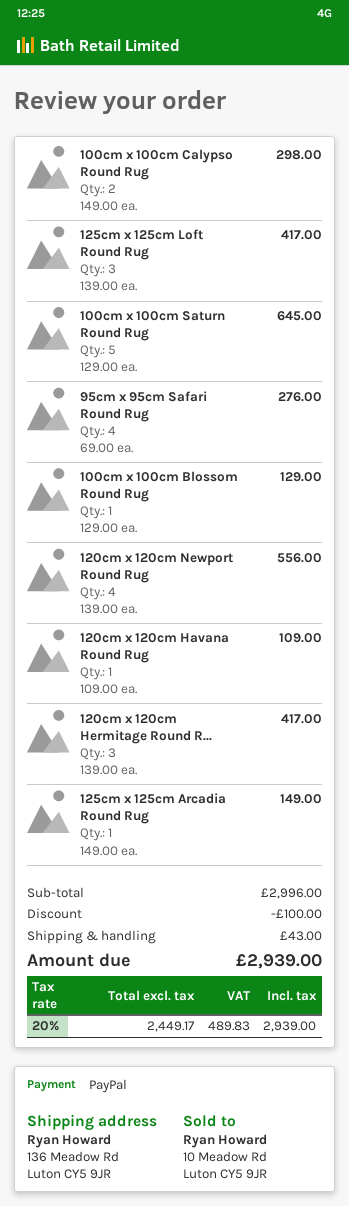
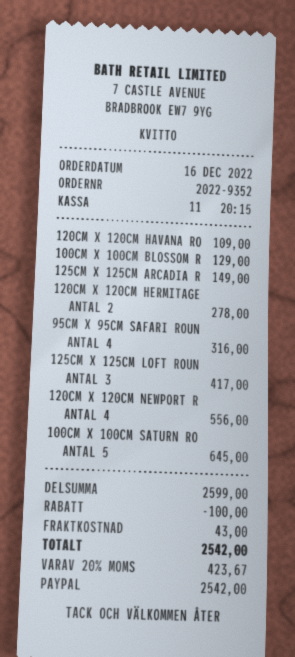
100cm x 100cm Calypso Round Rug: 2 for 298.00 -> none
95cm x 95cm Safari Round Rug: 4 for 276.00 -> 4 for 316.00
120cm x 120cm Hermitage Round R...: 3 for 417.00 -> 2 for 278.00
subtotal: 2996.00 -> 2599.00
tax: 20% = 489.83 -> 20% = 423.67
total: 2939.00 -> 2542.00

